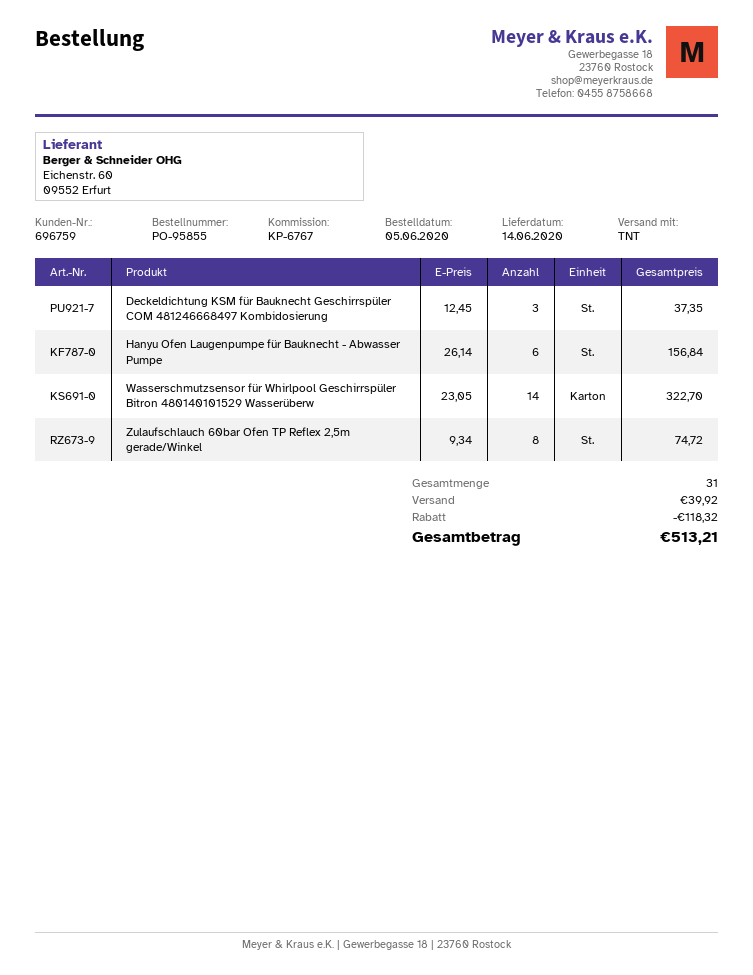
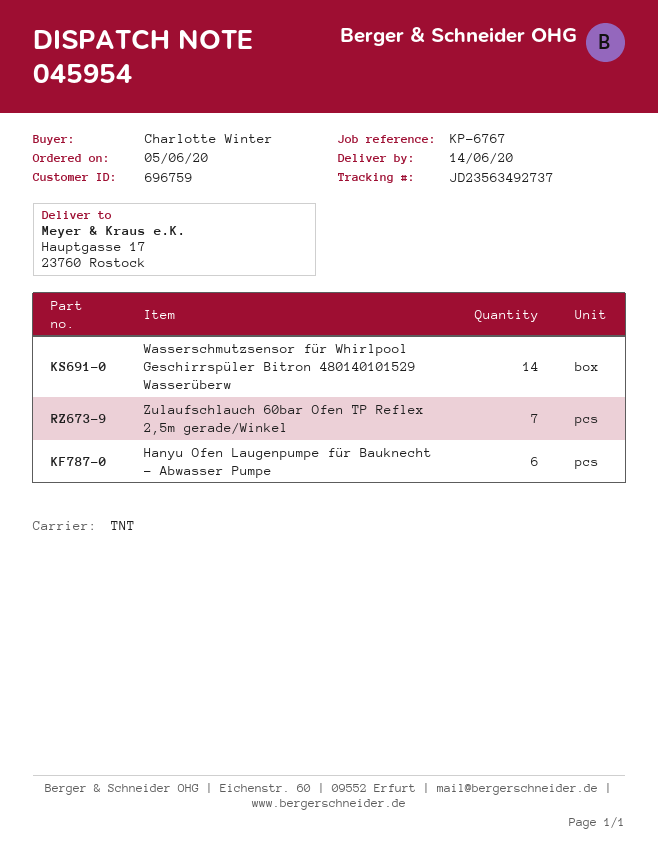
Deckeldichtung KSM für Bauknecht Geschirrspüler COM 481246668497 Kombidosierung: 3 -> none
Zulaufschlauch 60bar Ofen TP Reflex 2,5m gerade/Winkel: 8 -> 7

